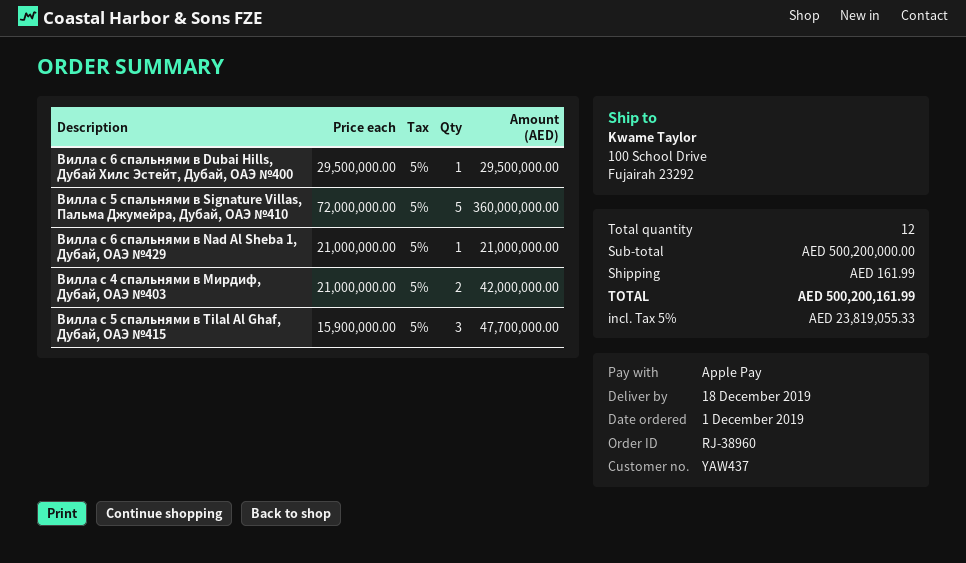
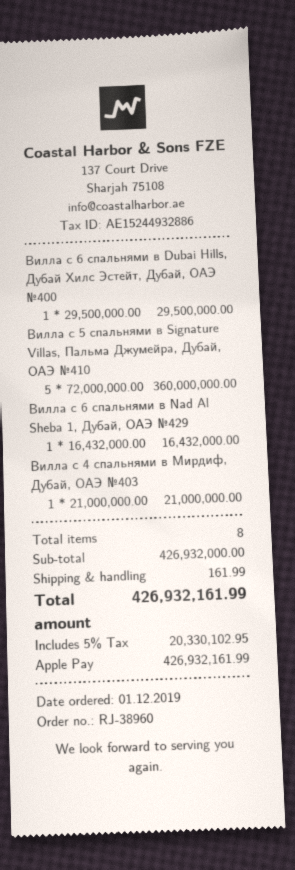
Вилла с 6 спальнями в Nad Al Sheba 1, Дубай, ОАЭ №429: 1 x 21000000.00 = 21000000.00 -> 1 x 16432000.00 = 16432000.00
Вилла с 4 спальнями в Мирдиф, Дубай, ОАЭ №403: 2 x 21000000.00 = 42000000.00 -> 1 x 21000000.00 = 21000000.00
Вилла с 5 спальнями в Tilal Al Ghaf, Дубай, ОАЭ №415: 3 x 15900000.00 = 47700000.00 -> none
total quantity: 12 -> 8
subtotal: 500200000.00 -> 426932000.00
tax: 5% = 23819055.33 -> 5% = 20330102.95
total: 500200161.99 -> 426932161.99

